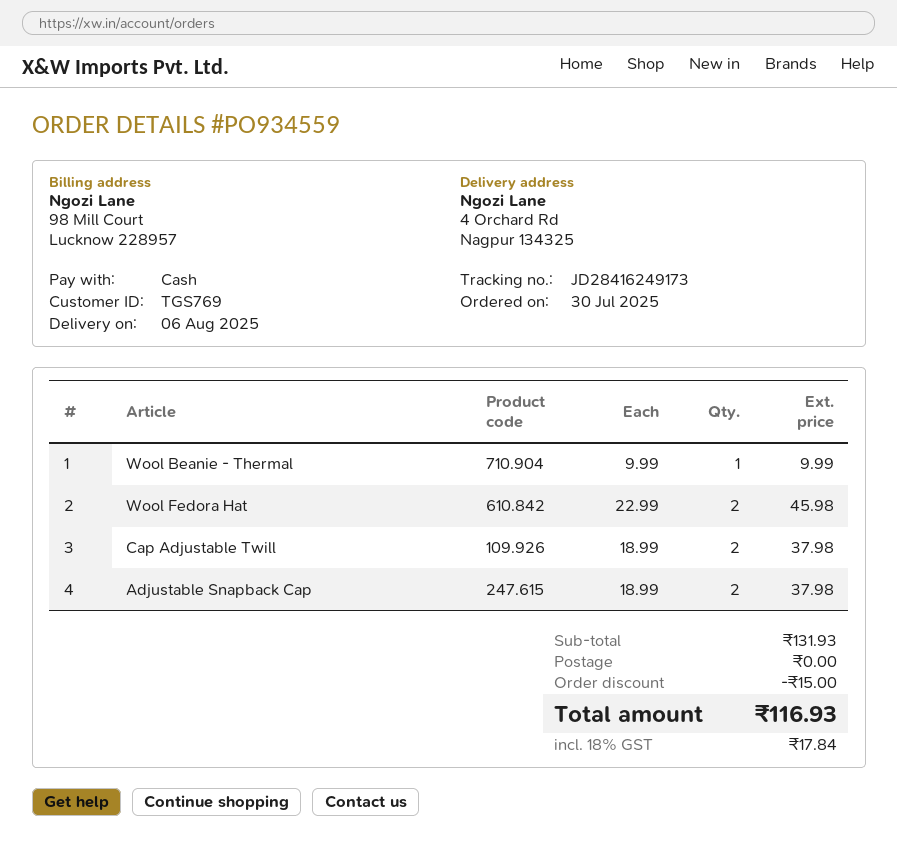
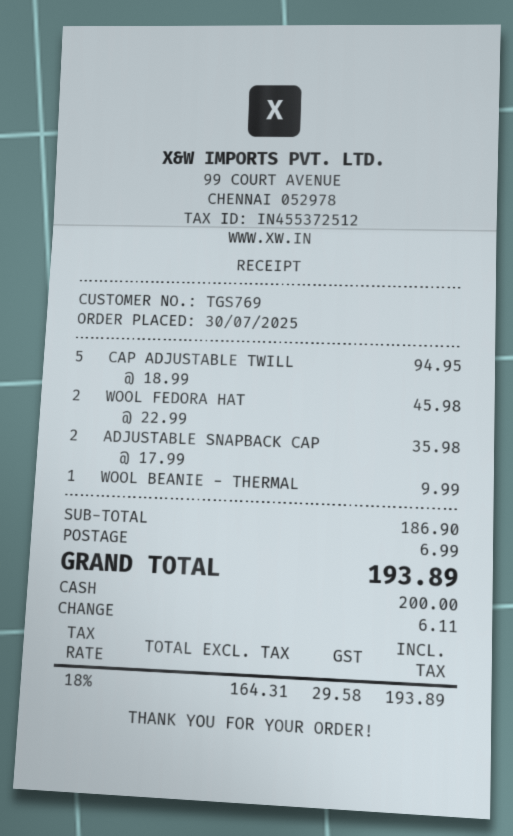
Cap Adjustable Twill: 2 x 18.99 = 37.98 -> 5 x 18.99 = 94.95
Adjustable Snapback Cap: 2 x 18.99 = 37.98 -> 2 x 17.99 = 35.98
subtotal: 131.93 -> 186.90
discount: 15.00 -> none
shipping: 0.00 -> 6.99
tax: 18% = 17.84 -> 18% = 29.58
total: 116.93 -> 193.89

